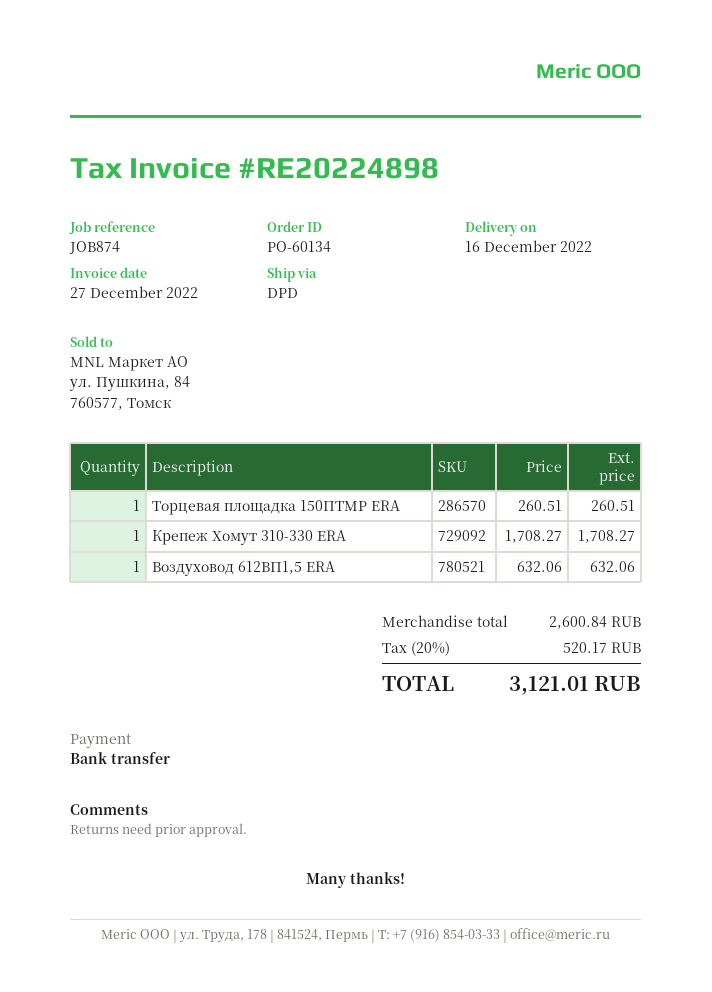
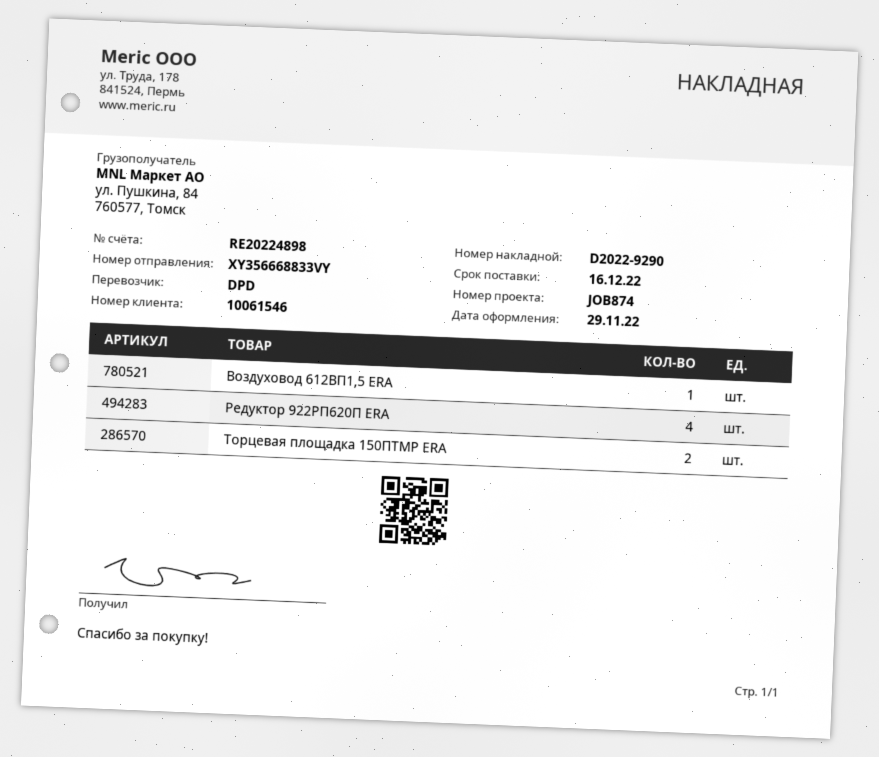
Торцевая площадка 150ПТМР ERA: 1 -> 2
Крепеж Хомут 310-330 ERA: 1 -> none
Редуктор 922РП620П ERA: none -> 4

